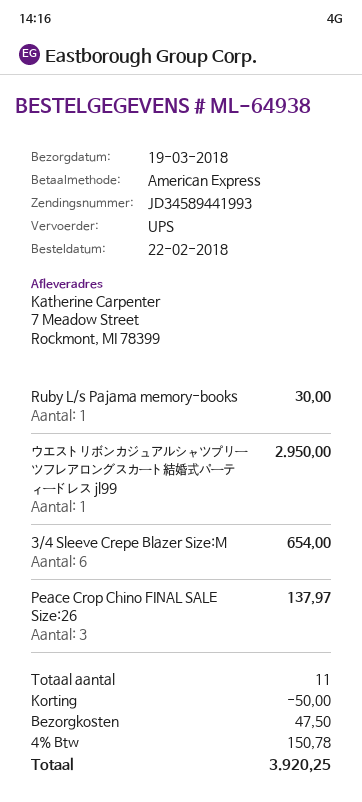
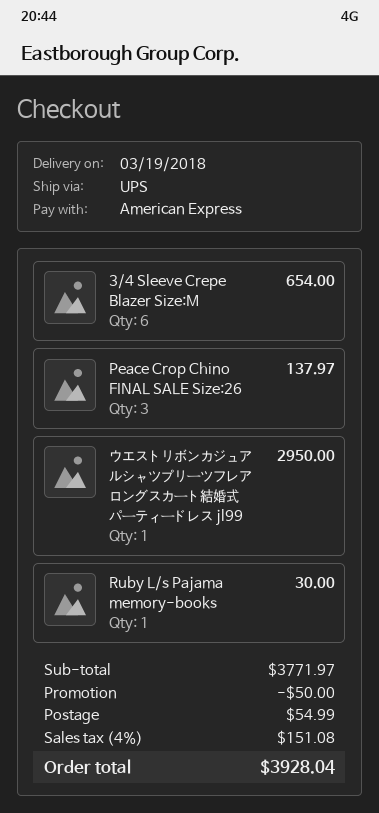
shipping: 47.50 -> 54.99
tax: 4% = 150.78 -> 4% = 151.08
total: 3920.25 -> 3928.04

